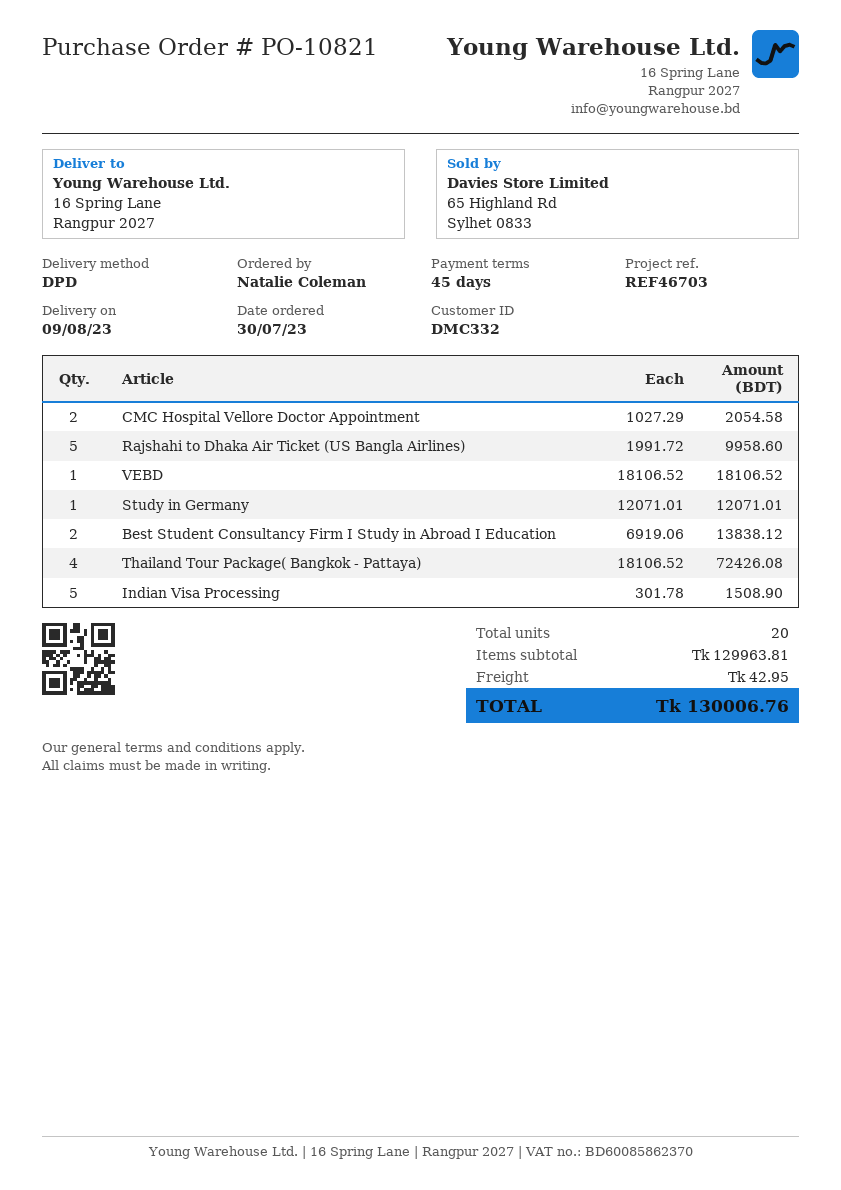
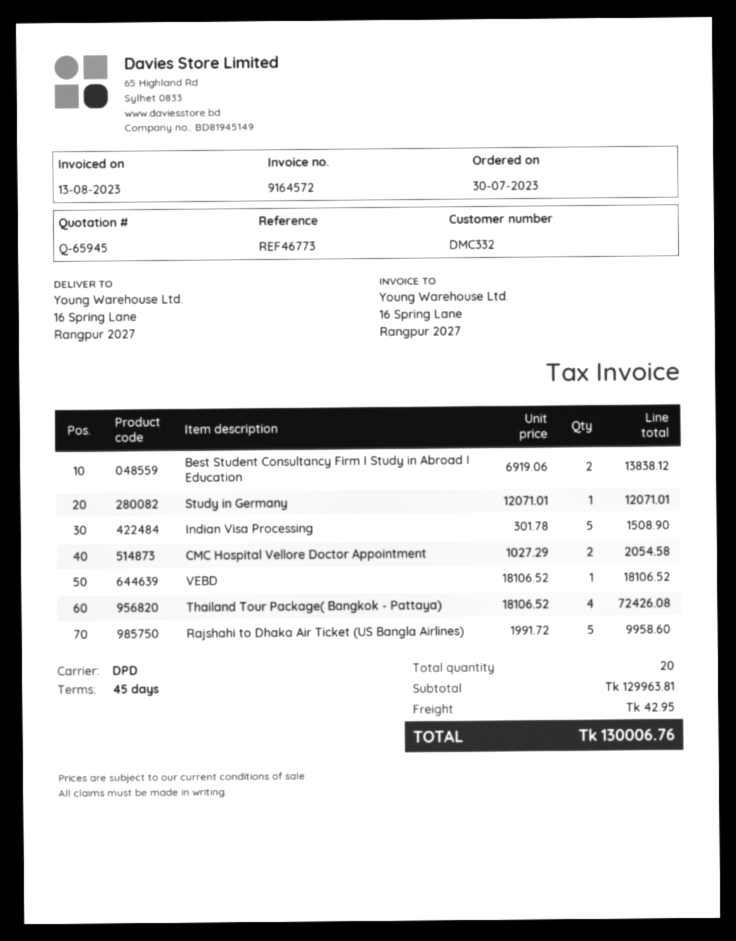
reference: REF46703 -> REF46773

